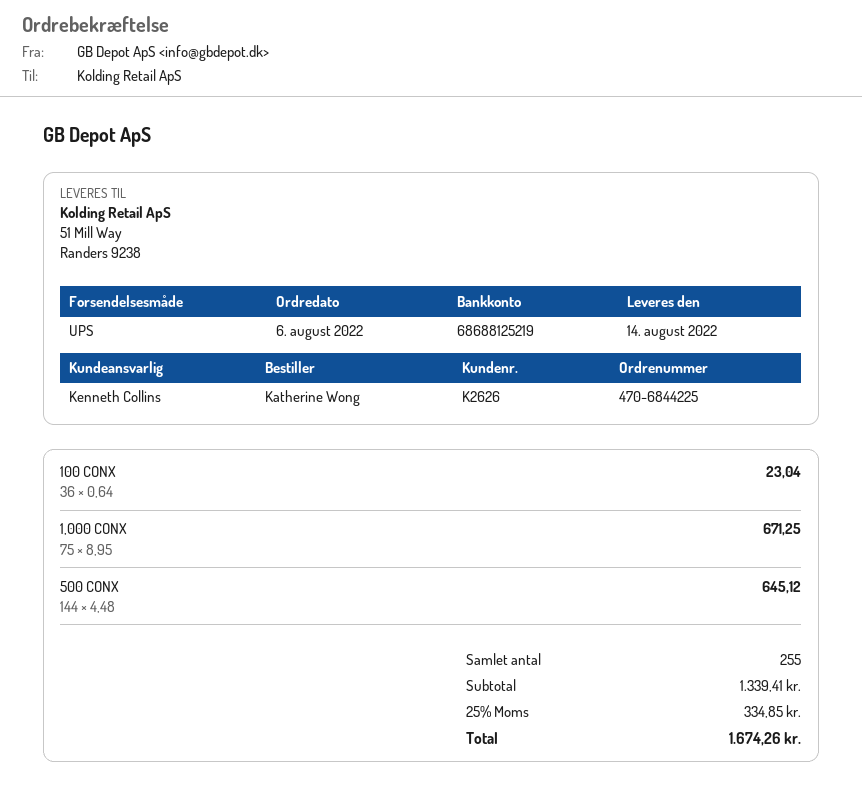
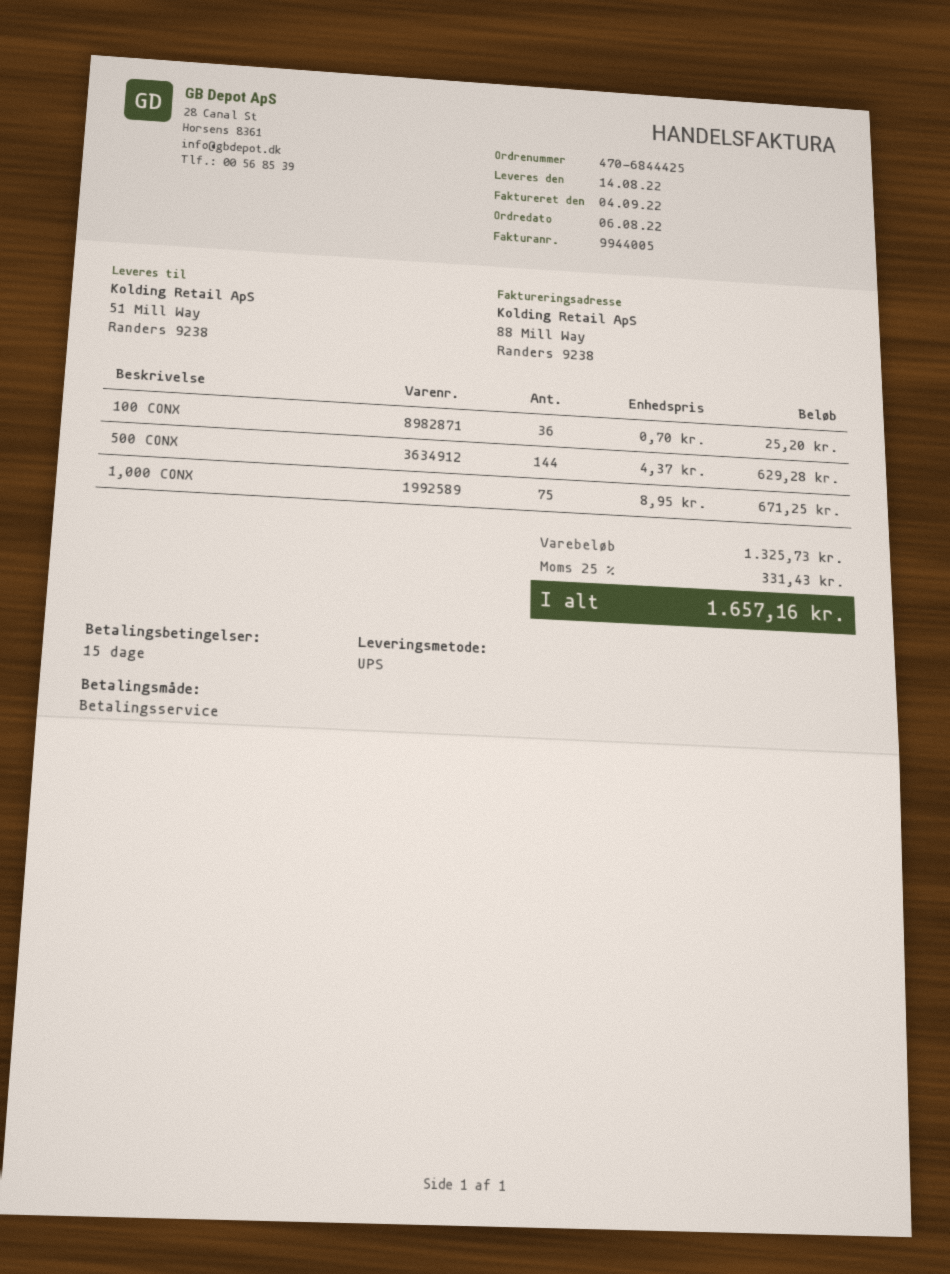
order number: 470-6844225 -> 470-6844425
100 CONX: 36 x 0.64 = 23.04 -> 36 x 0.70 = 25.20
500 CONX: 144 x 4.48 = 645.12 -> 144 x 4.37 = 629.28
subtotal: 1339.41 -> 1325.73
tax: 25% = 334.85 -> 25% = 331.43
total: 1674.26 -> 1657.16

